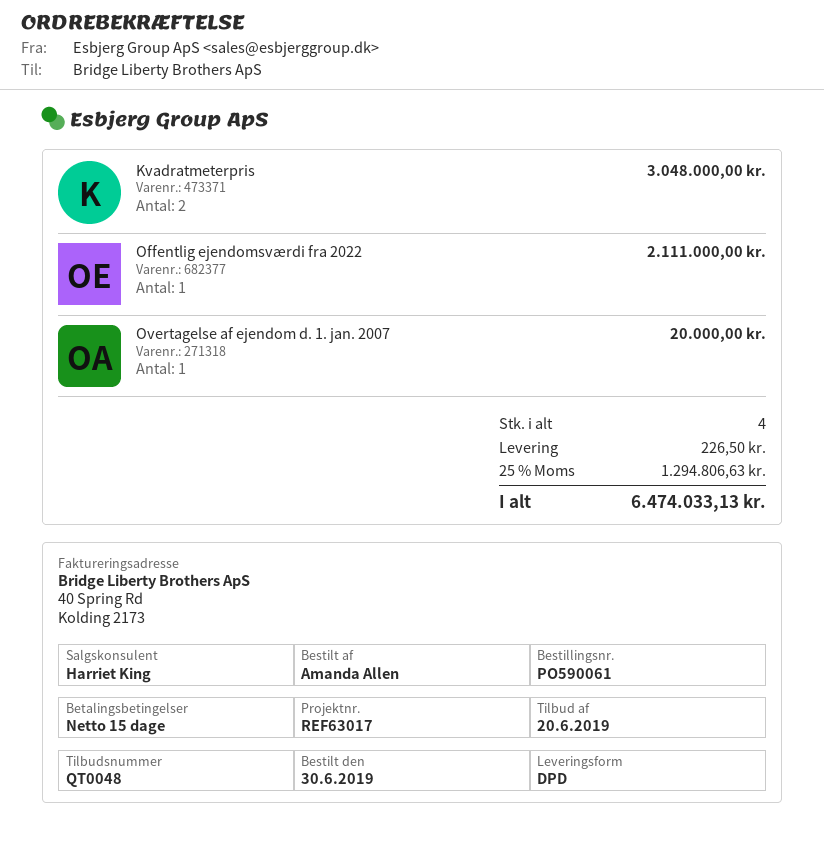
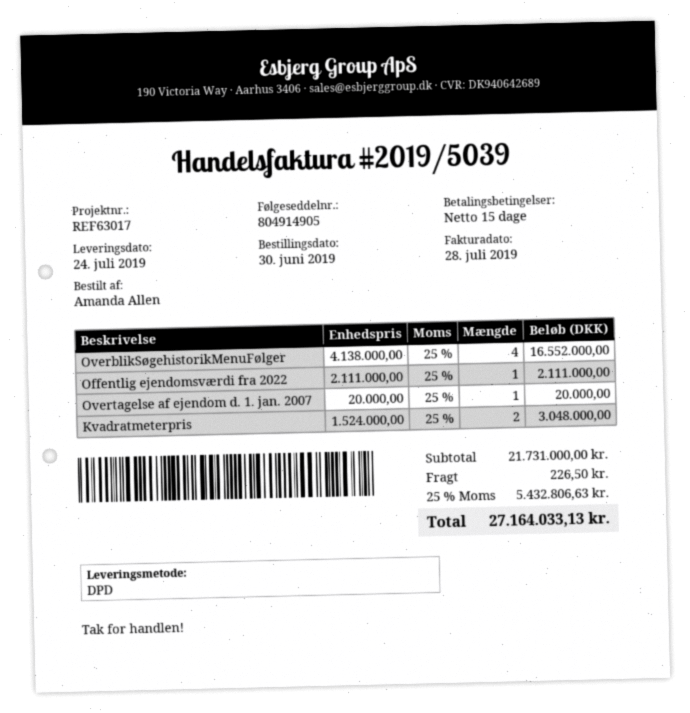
OverblikSøgehistorikMenuFølger: none -> 4 for 16552000.00
tax: 25% = 1294806.63 -> 25% = 5432806.63
total: 6474033.13 -> 27164033.13

